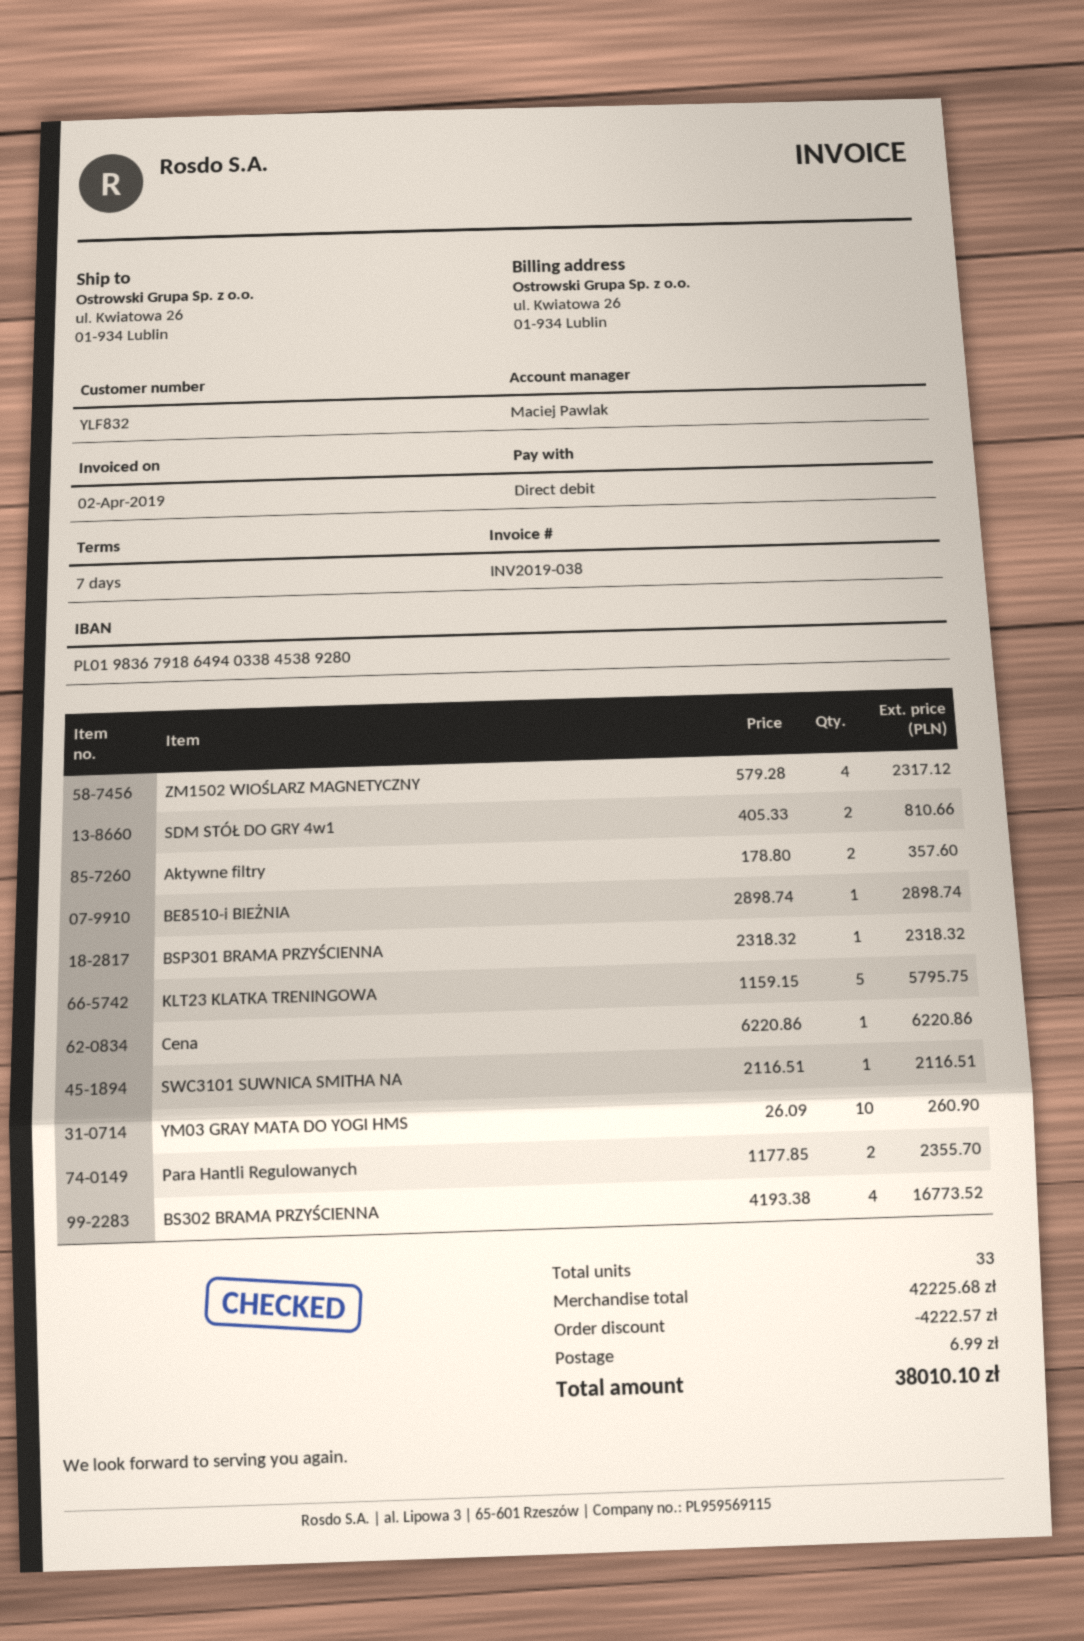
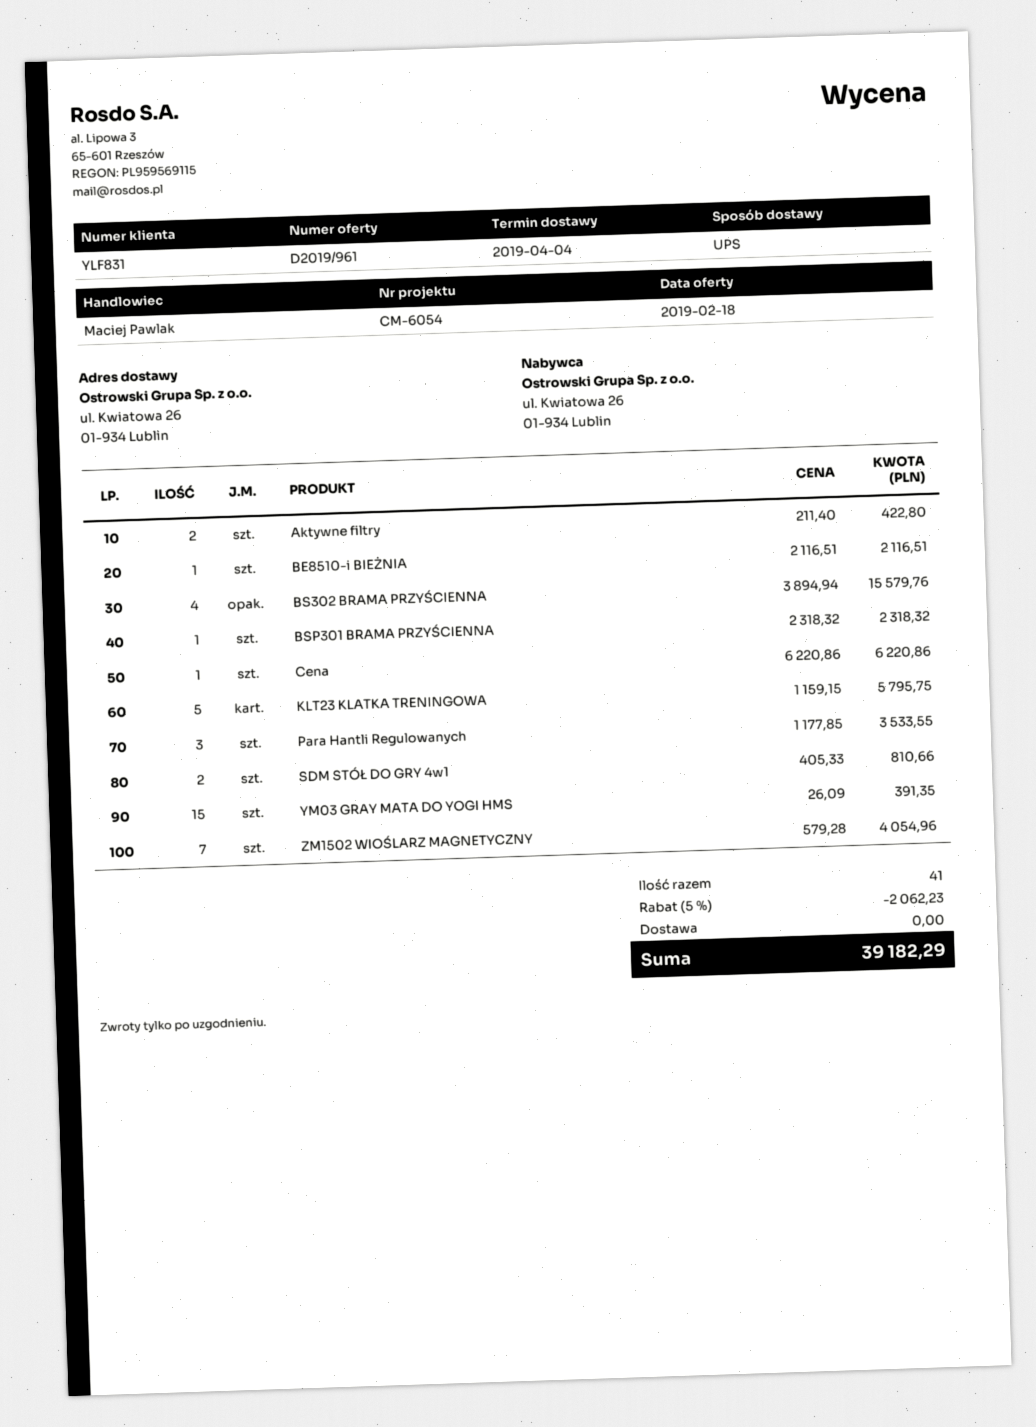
customer number: YLF832 -> YLF831
ZM1502 WIOŚLARZ MAGNETYCZNY: 4 x 579.28 = 2317.12 -> 7 x 579.28 = 4054.96
Aktywne filtry: 2 x 178.80 = 357.60 -> 2 x 211.40 = 422.80
BE8510-i BIEŻNIA: 1 x 2898.74 = 2898.74 -> 1 x 2116.51 = 2116.51
SWC3101 SUWNICA SMITHA NA: 1 x 2116.51 = 2116.51 -> none
YM03 GRAY MATA DO YOGI HMS: 10 x 26.09 = 260.90 -> 15 x 26.09 = 391.35
Para Hantli Regulowanych: 2 x 1177.85 = 2355.70 -> 3 x 1177.85 = 3533.55
BS302 BRAMA PRZYŚCIENNA: 4 x 4193.38 = 16773.52 -> 4 x 3894.94 = 15579.76
total quantity: 33 -> 41
discount: 4222.57 -> 2062.23
shipping: 6.99 -> 0.00
total: 38010.10 -> 39182.29

